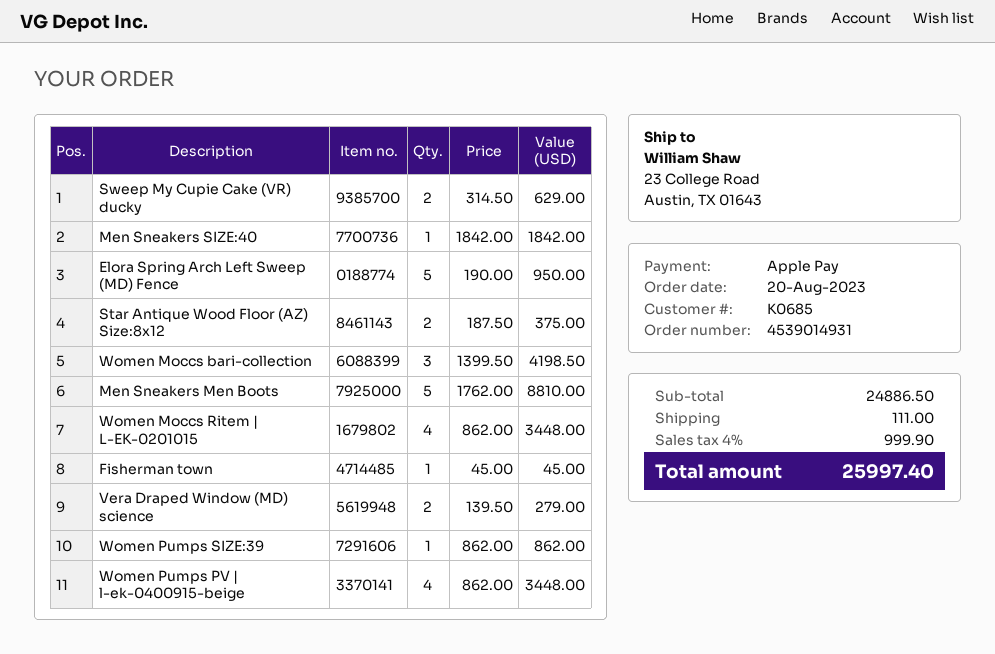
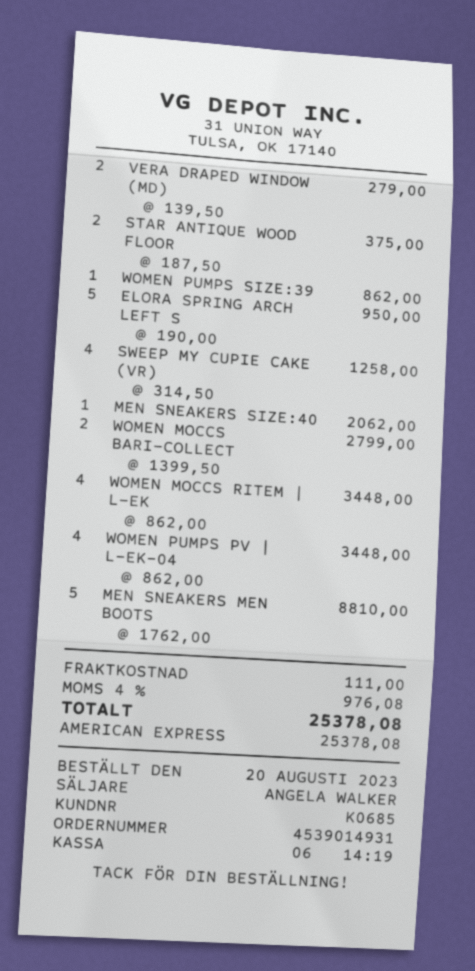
payment method: Apple Pay -> American Express
Sweep My Cupie Cake (VR) ducky: 2 x 314.50 = 629.00 -> 4 x 314.50 = 1258.00
Men Sneakers SIZE:40: 1 x 1842.00 = 1842.00 -> 1 x 2062.00 = 2062.00
Women Moccs bari-collection: 3 x 1399.50 = 4198.50 -> 2 x 1399.50 = 2799.00
Fisherman town: 1 x 45.00 = 45.00 -> none
tax: 4% = 999.90 -> 4% = 976.08
total: 25997.40 -> 25378.08

